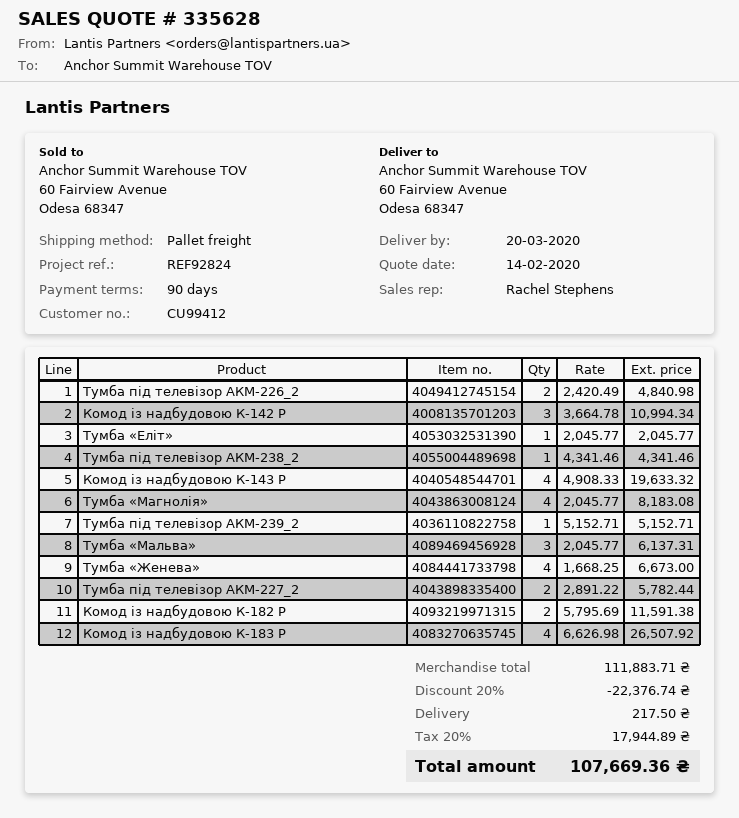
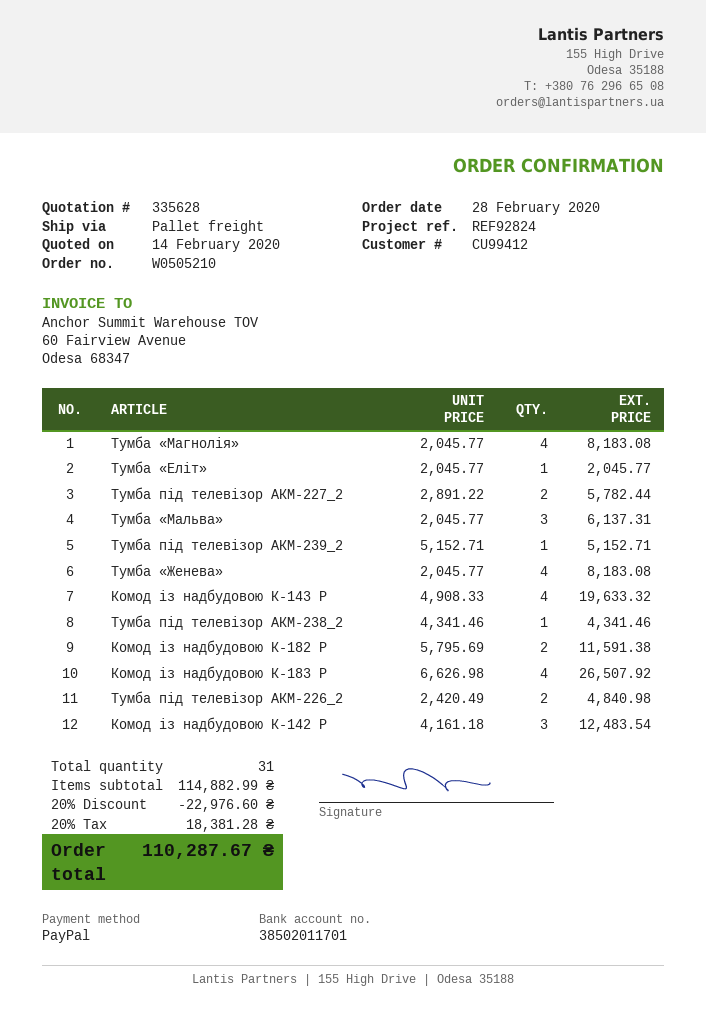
Комод із надбудовою К-142 Р: 3 x 3664.78 = 10994.34 -> 3 x 4161.18 = 12483.54
Тумба «Женева»: 4 x 1668.25 = 6673.00 -> 4 x 2045.77 = 8183.08
subtotal: 111883.71 -> 114882.99
discount: 20% = 22376.74 -> 20% = 22976.60
shipping: 217.50 -> none
tax: 20% = 17944.89 -> 20% = 18381.28
total: 107669.36 -> 110287.67

